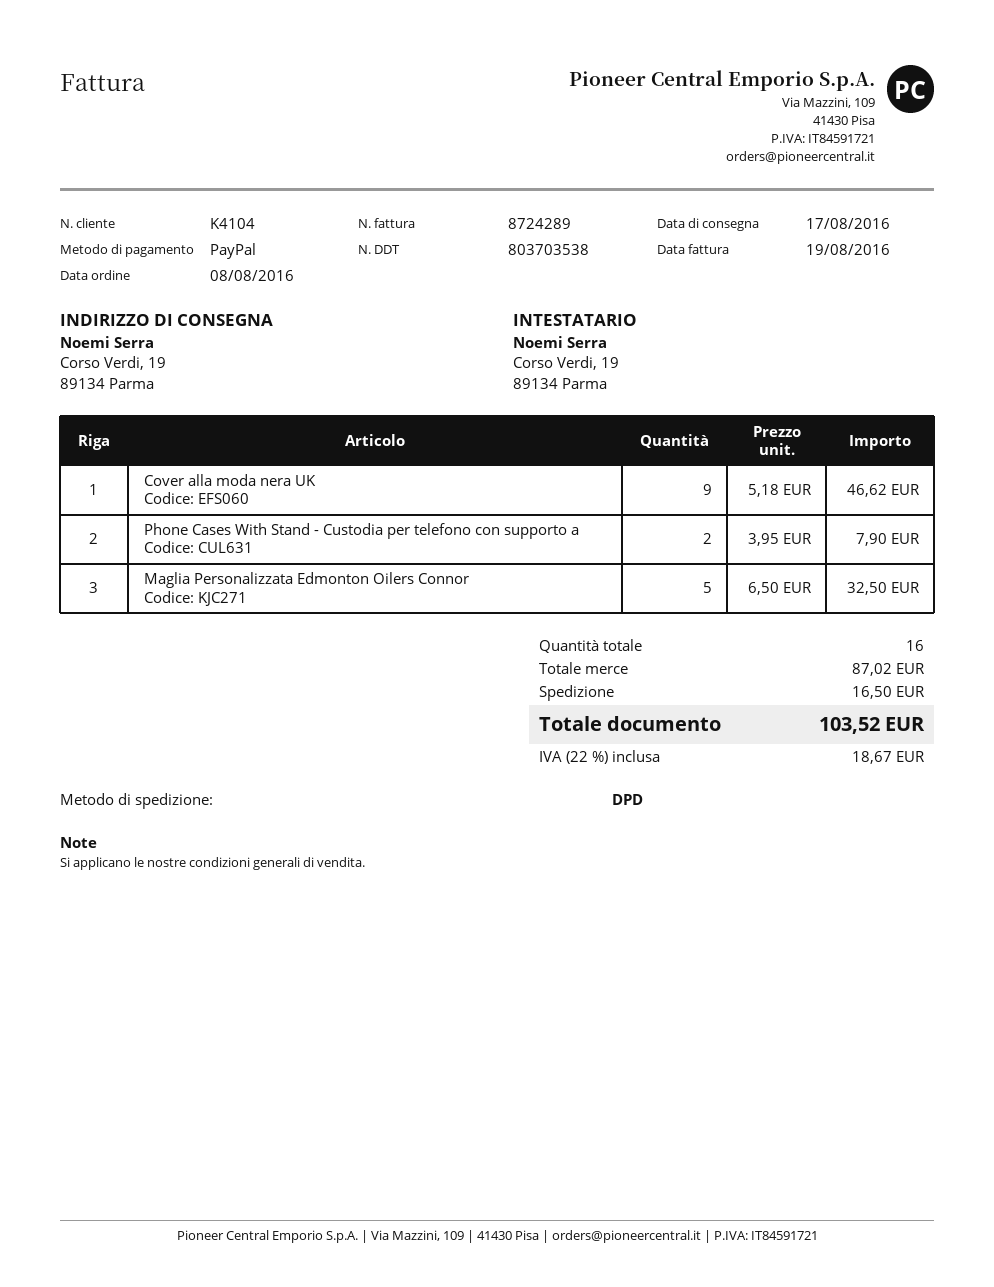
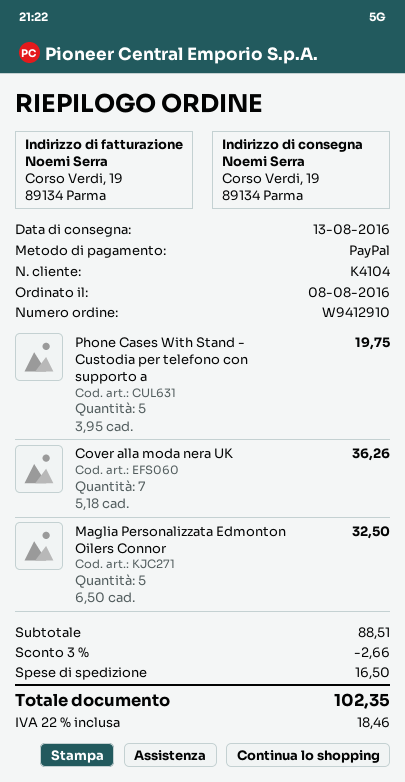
delivery date: 2016-08-17 -> 2016-08-13
Cover alla moda nera UK: 9 x 5.18 = 46.62 -> 7 x 5.18 = 36.26
Phone Cases With Stand - Custodia per telefono con supporto a: 2 x 3.95 = 7.90 -> 5 x 3.95 = 19.75
subtotal: 87.02 -> 88.51
discount: none -> 3% = 2.66
tax: 22% = 18.67 -> 22% = 18.46
total: 103.52 -> 102.35

